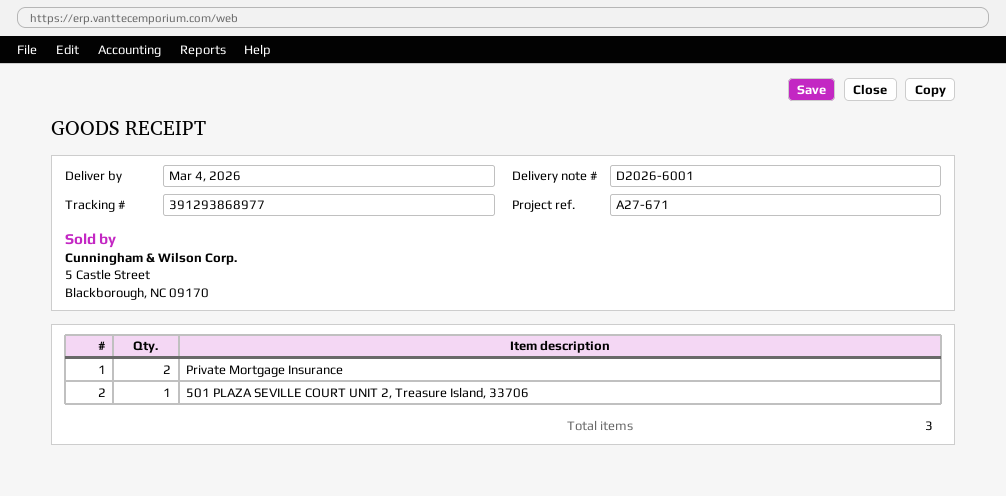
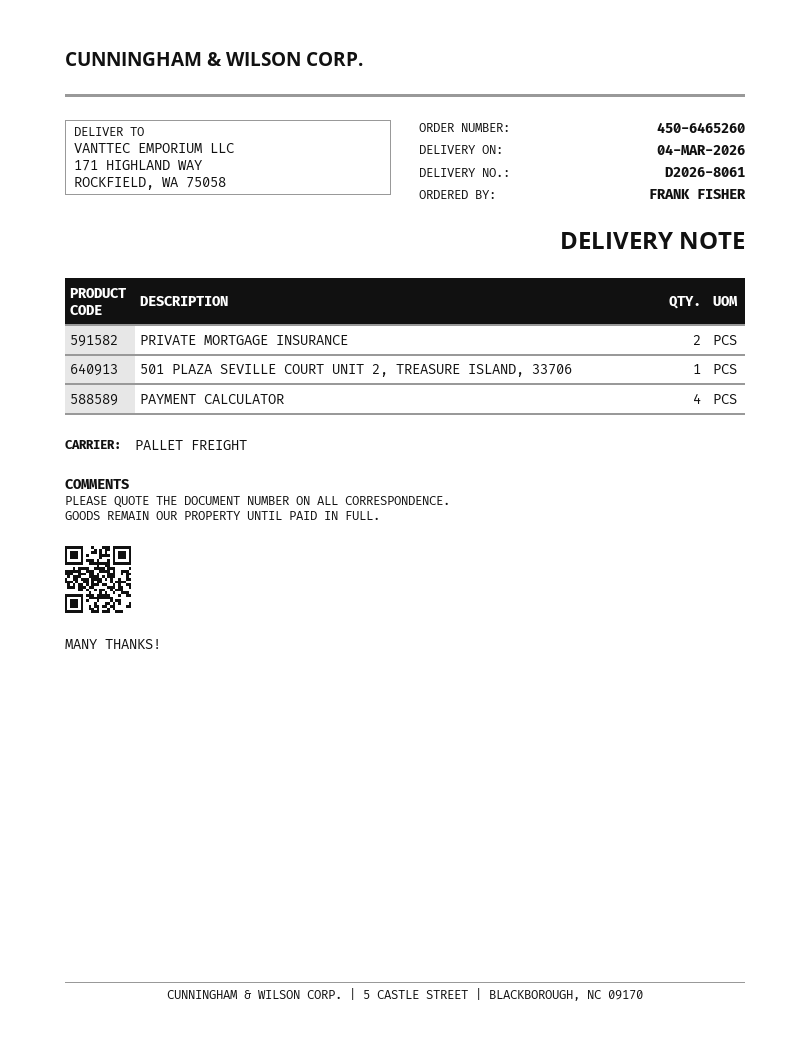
delivery note number: D2026-6001 -> D2026-8061
PAYMENT CALCULATOR: none -> 4

